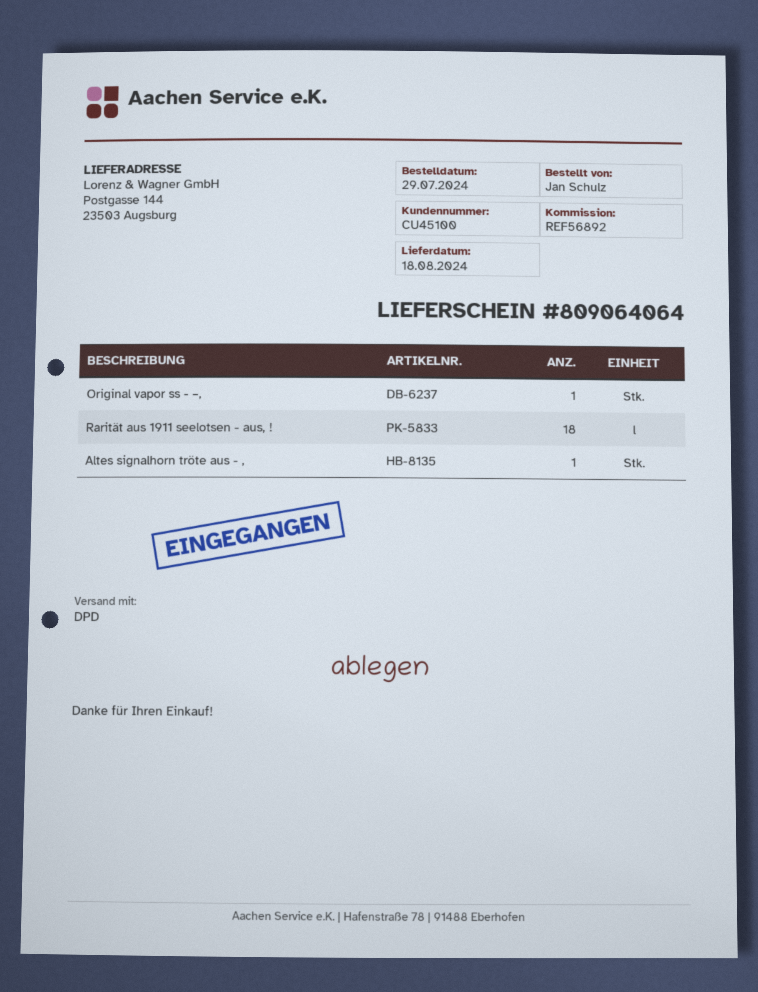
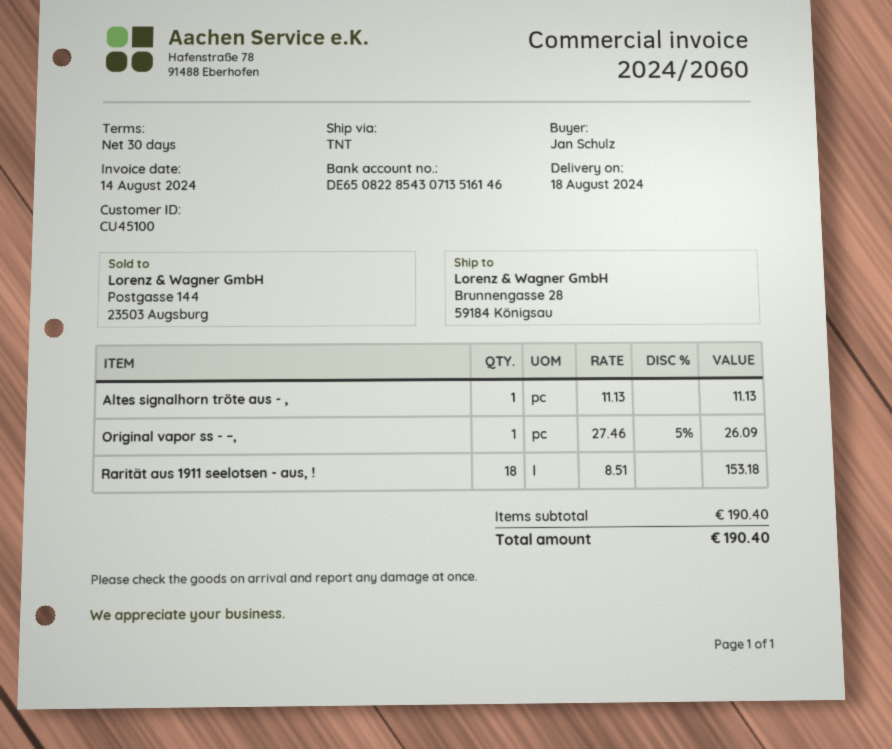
shipping method: DPD -> TNT
ship to: Postgasse 144, 23503 Augsburg -> Brunnengasse 28, 59184 Königsau

